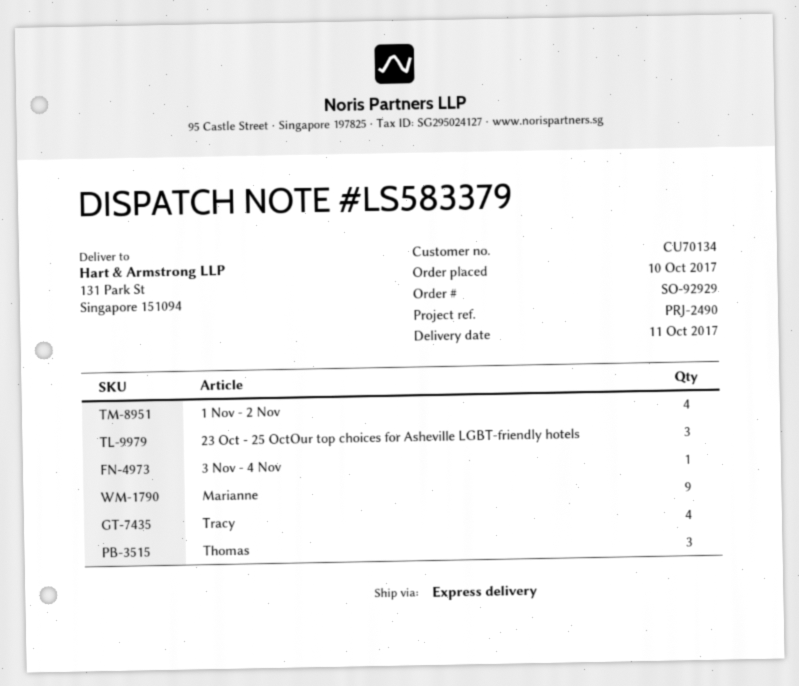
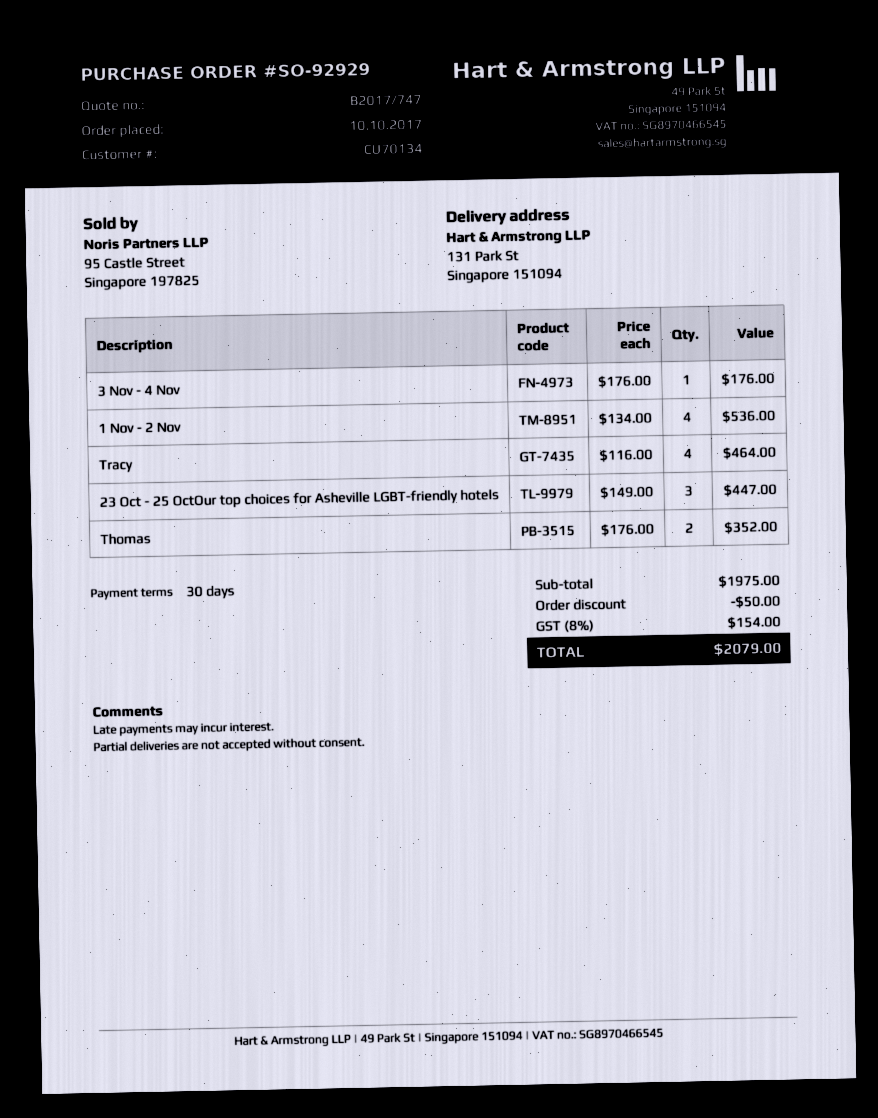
Marianne: 9 -> none
Thomas: 3 -> 2

